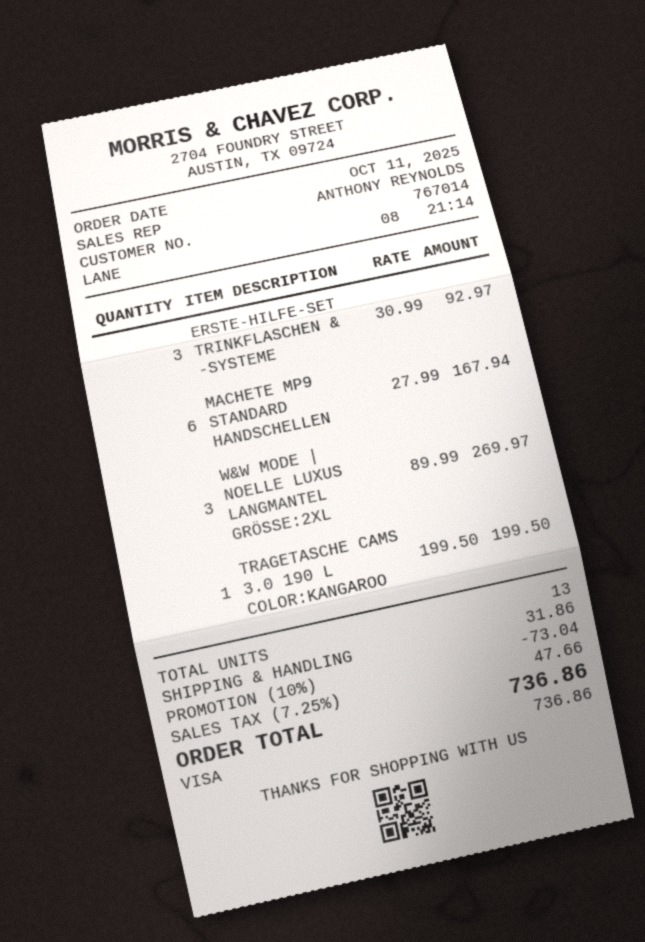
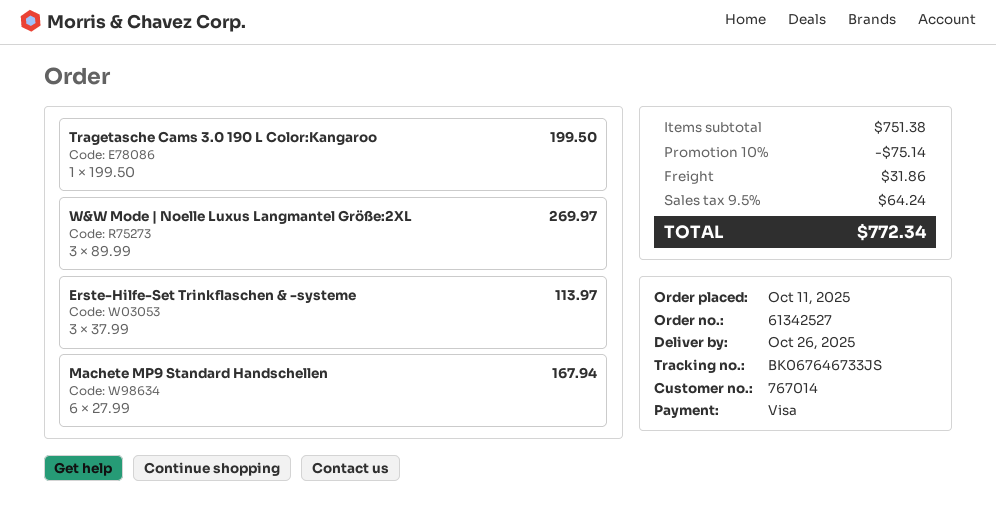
ERSTE-HILFE-SET TRINKFLASCHEN & -SYSTEME: 3 x 30.99 = 92.97 -> 3 x 37.99 = 113.97
discount: 10% = 73.04 -> 10% = 75.14
tax: 7.25% = 47.66 -> 9.5% = 64.24
total: 736.86 -> 772.34

